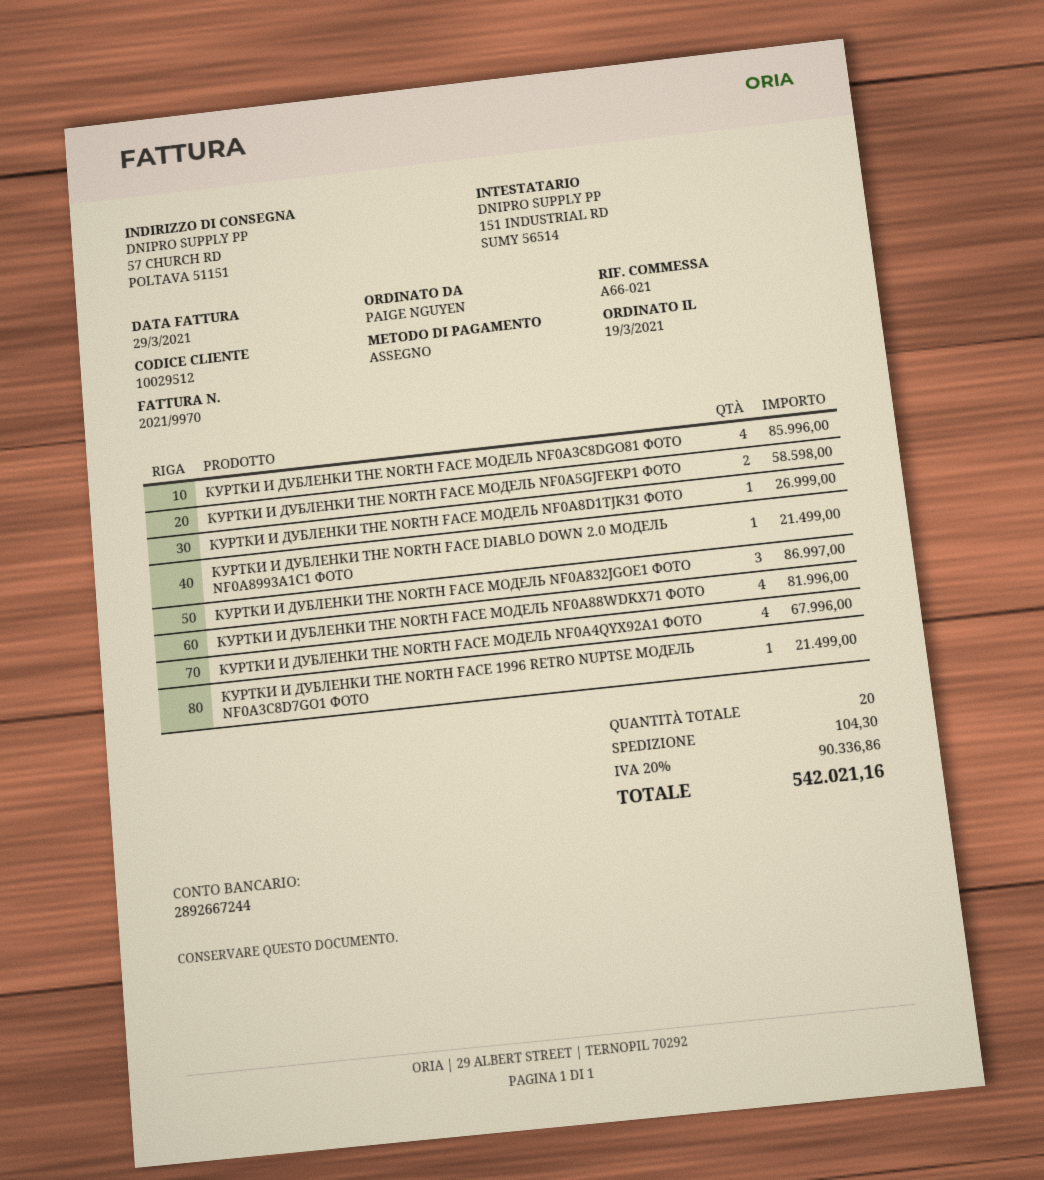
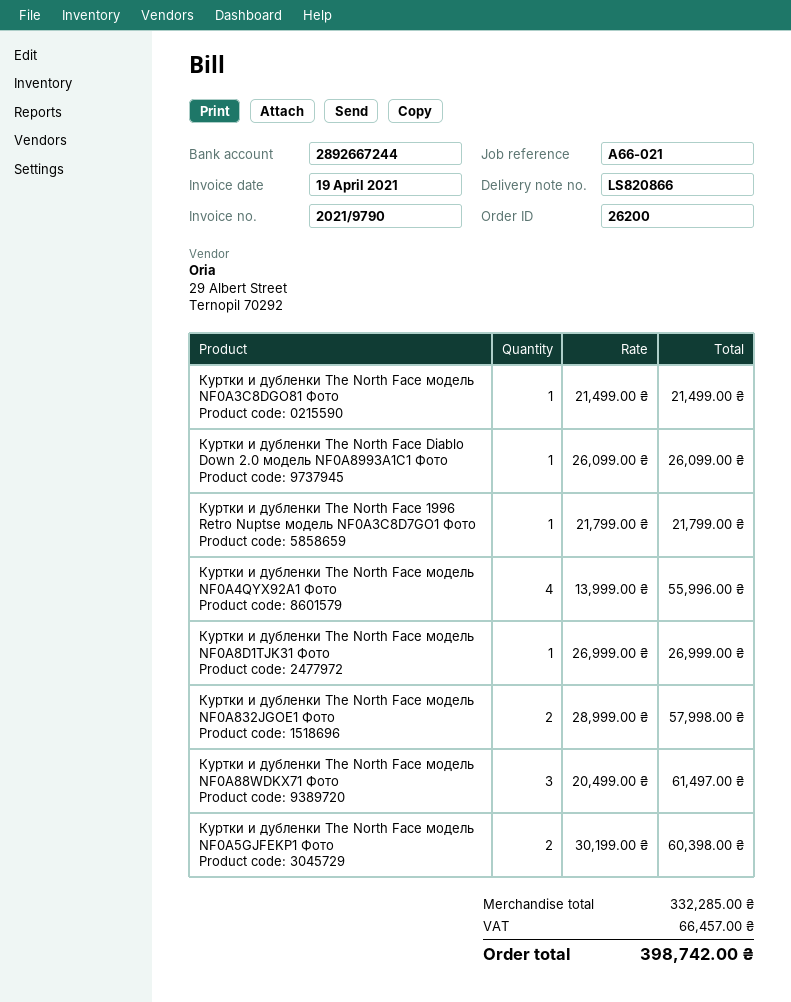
invoice number: 2021/9970 -> 2021/9790
invoice date: 2021-03-29 -> 2021-04-19
КУРТКИ И ДУБЛЕНКИ THE NORTH FACE МОДЕЛЬ NF0A3C8DGO81 ФОТО: 4 for 85996.00 -> 1 for 21499.00
КУРТКИ И ДУБЛЕНКИ THE NORTH FACE МОДЕЛЬ NF0A5GJFEKP1 ФОТО: 2 for 58598.00 -> 2 for 60398.00
КУРТКИ И ДУБЛЕНКИ THE NORTH FACE DIABLO DOWN 2.0 МОДЕЛЬ NF0A8993A1C1 ФОТО: 1 for 21499.00 -> 1 for 26099.00
КУРТКИ И ДУБЛЕНКИ THE NORTH FACE МОДЕЛЬ NF0A832JGOE1 ФОТО: 3 for 86997.00 -> 2 for 57998.00
КУРТКИ И ДУБЛЕНКИ THE NORTH FACE МОДЕЛЬ NF0A88WDKX71 ФОТО: 4 for 81996.00 -> 3 for 61497.00
КУРТКИ И ДУБЛЕНКИ THE NORTH FACE МОДЕЛЬ NF0A4QYX92A1 ФОТО: 4 for 67996.00 -> 4 for 55996.00
КУРТКИ И ДУБЛЕНКИ THE NORTH FACE 1996 RETRO NUPTSE МОДЕЛЬ NF0A3C8D7GO1 ФОТО: 1 for 21499.00 -> 1 for 21799.00
shipping: 104.30 -> none
tax: 90336.86 -> 66457.00
total: 542021.16 -> 398742.00

